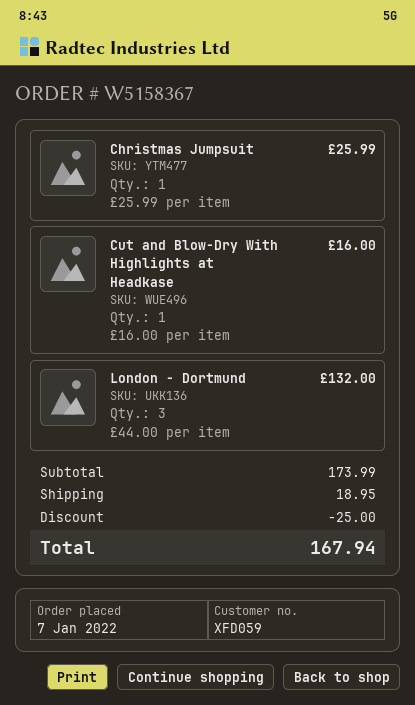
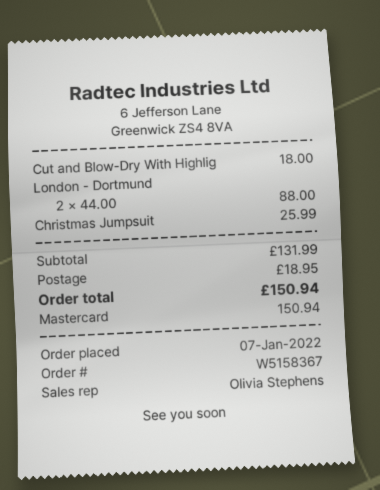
Cut and Blow-Dry With Highlights at Headkase: 1 x 16.00 = 16.00 -> 1 x 18.00 = 18.00
London - Dortmund: 3 x 44.00 = 132.00 -> 2 x 44.00 = 88.00
subtotal: 173.99 -> 131.99
discount: 25.00 -> none
total: 167.94 -> 150.94

